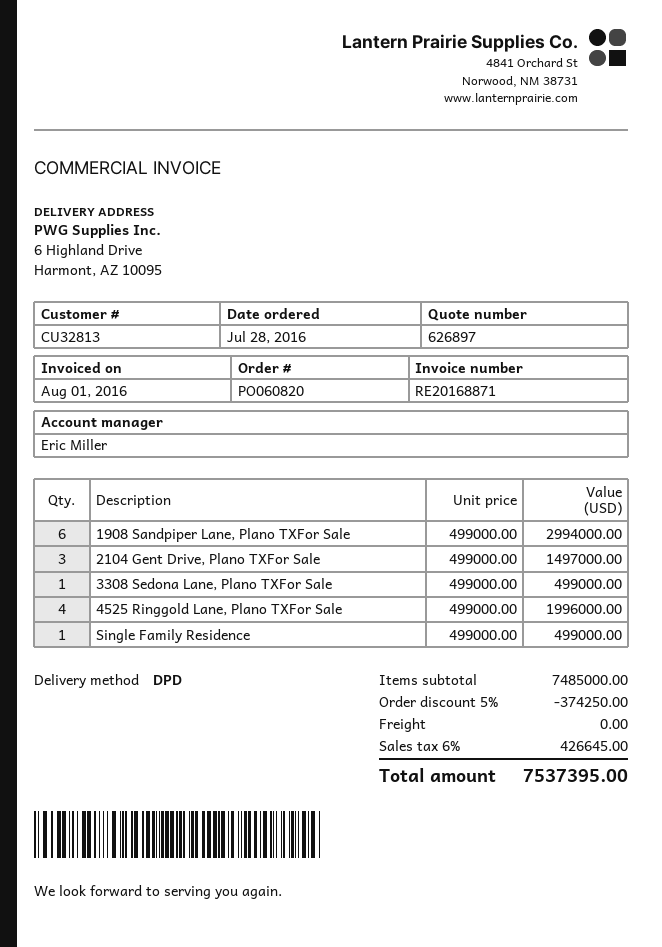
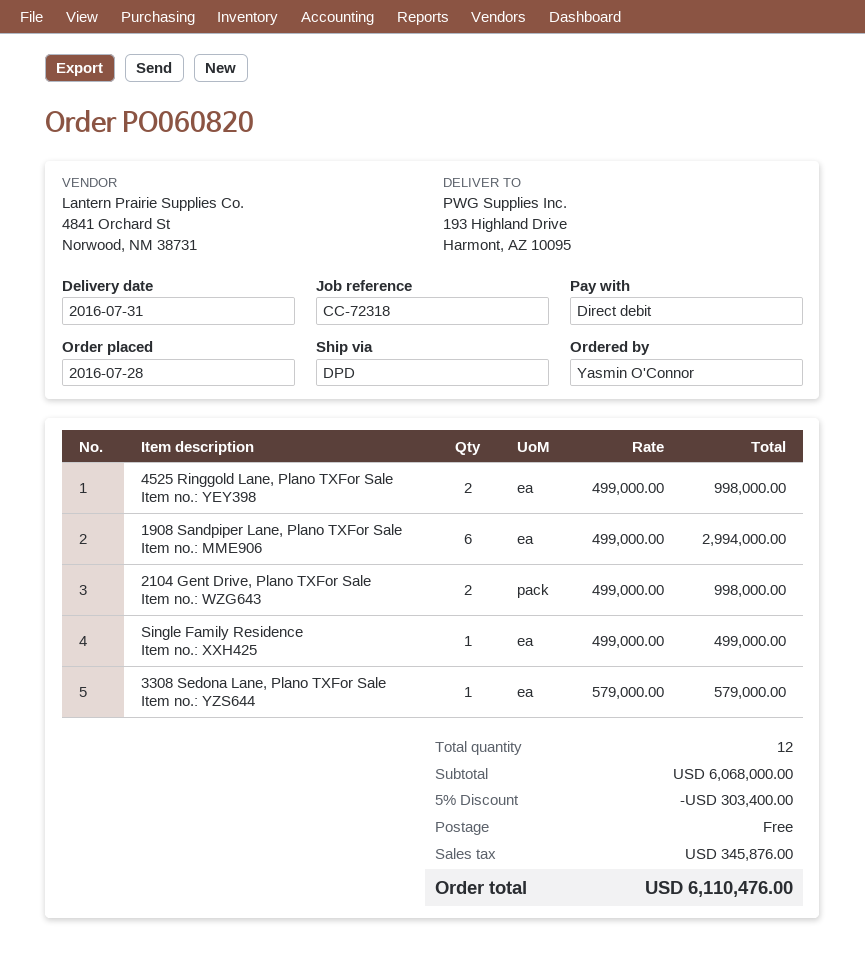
ship to: 6 Highland Drive, Harmont, AZ 10095 -> 193 Highland Drive, Harmont, AZ 10095
2104 Gent Drive, Plano TXFor Sale: 3 x 499000.00 = 1497000.00 -> 2 x 499000.00 = 998000.00
3308 Sedona Lane, Plano TXFor Sale: 1 x 499000.00 = 499000.00 -> 1 x 579000.00 = 579000.00
4525 Ringgold Lane, Plano TXFor Sale: 4 x 499000.00 = 1996000.00 -> 2 x 499000.00 = 998000.00
subtotal: 7485000.00 -> 6068000.00
discount: 5% = 374250.00 -> 5% = 303400.00
tax: 426645.00 -> 345876.00
total: 7537395.00 -> 6110476.00

